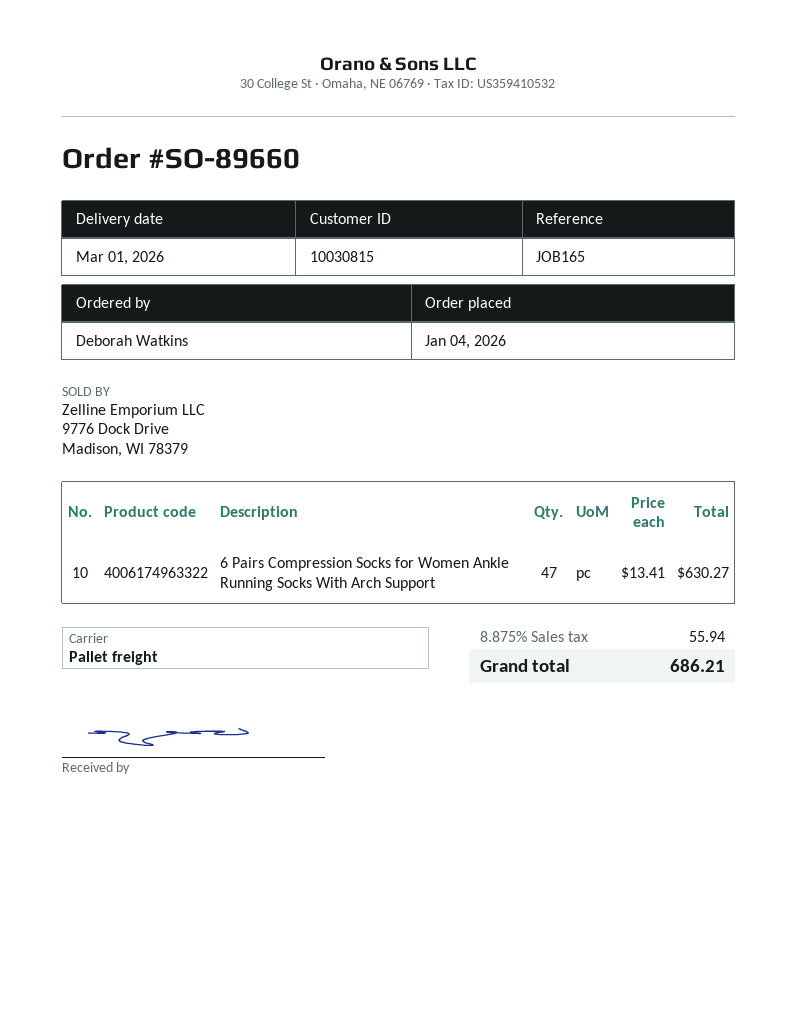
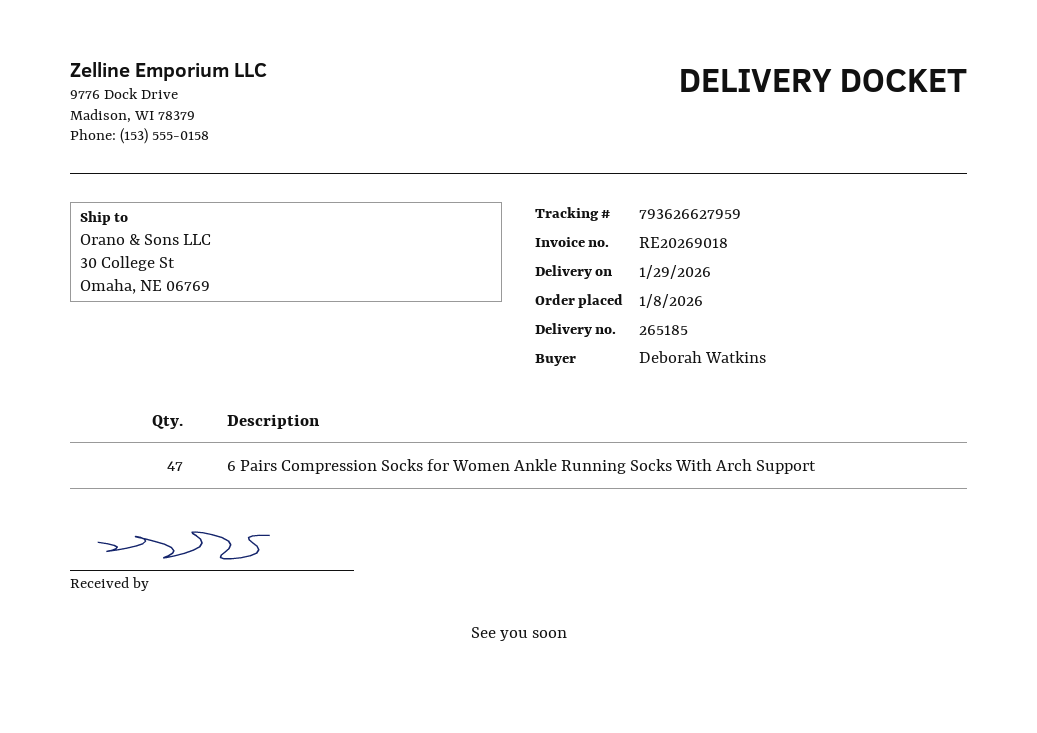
order date: 2026-01-04 -> 2026-01-08
delivery date: 2026-03-01 -> 2026-01-29

